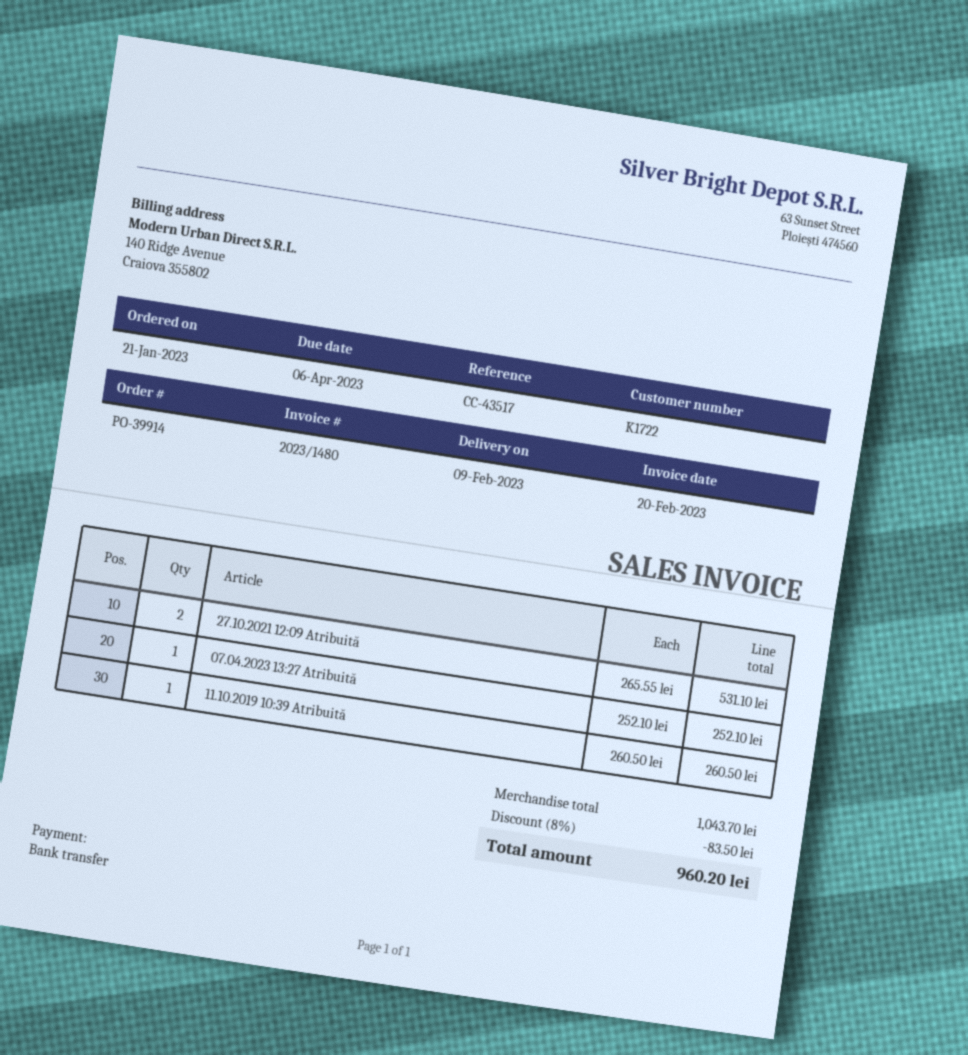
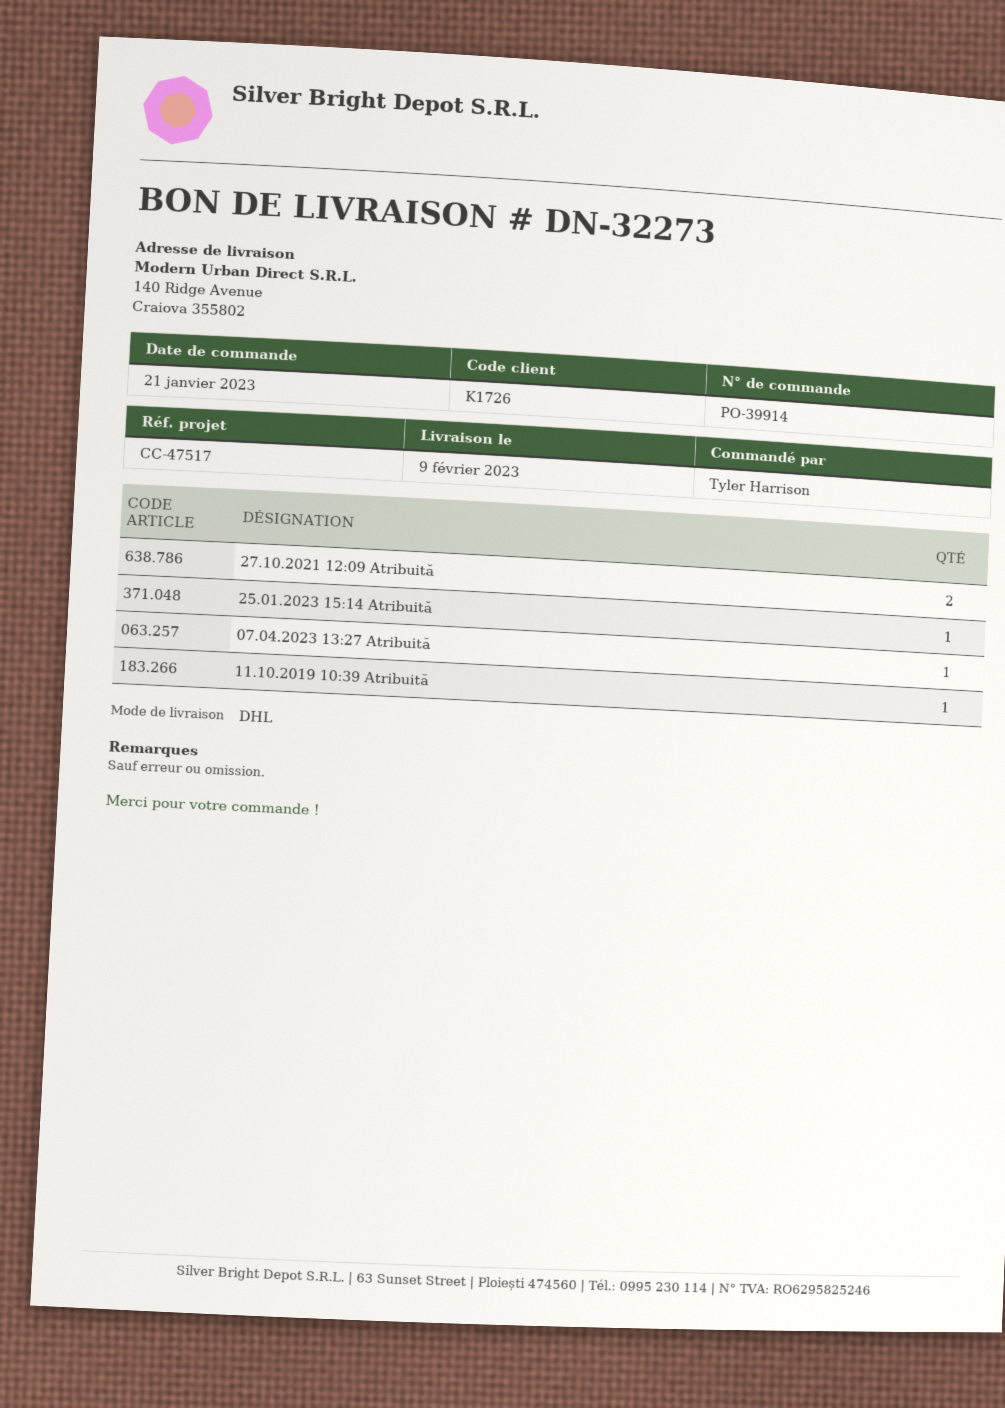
customer number: K1722 -> K1726
reference: CC-43517 -> CC-47517
25.01.2023 15:14 Atribuită: none -> 1

